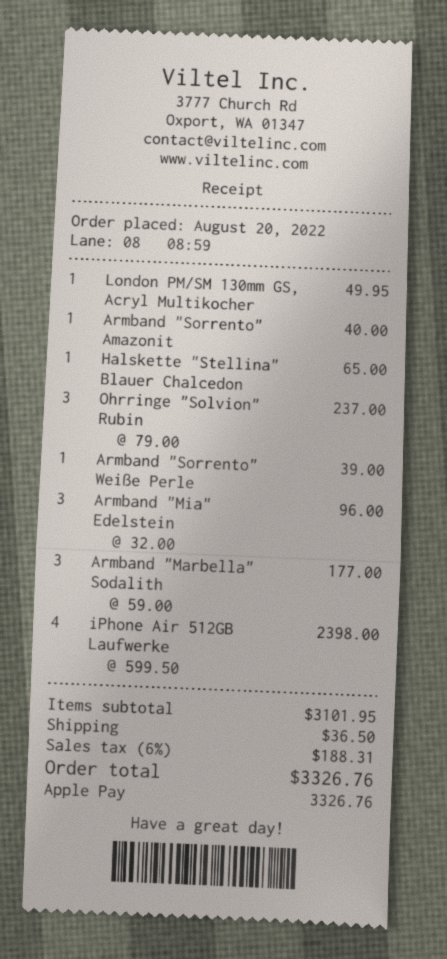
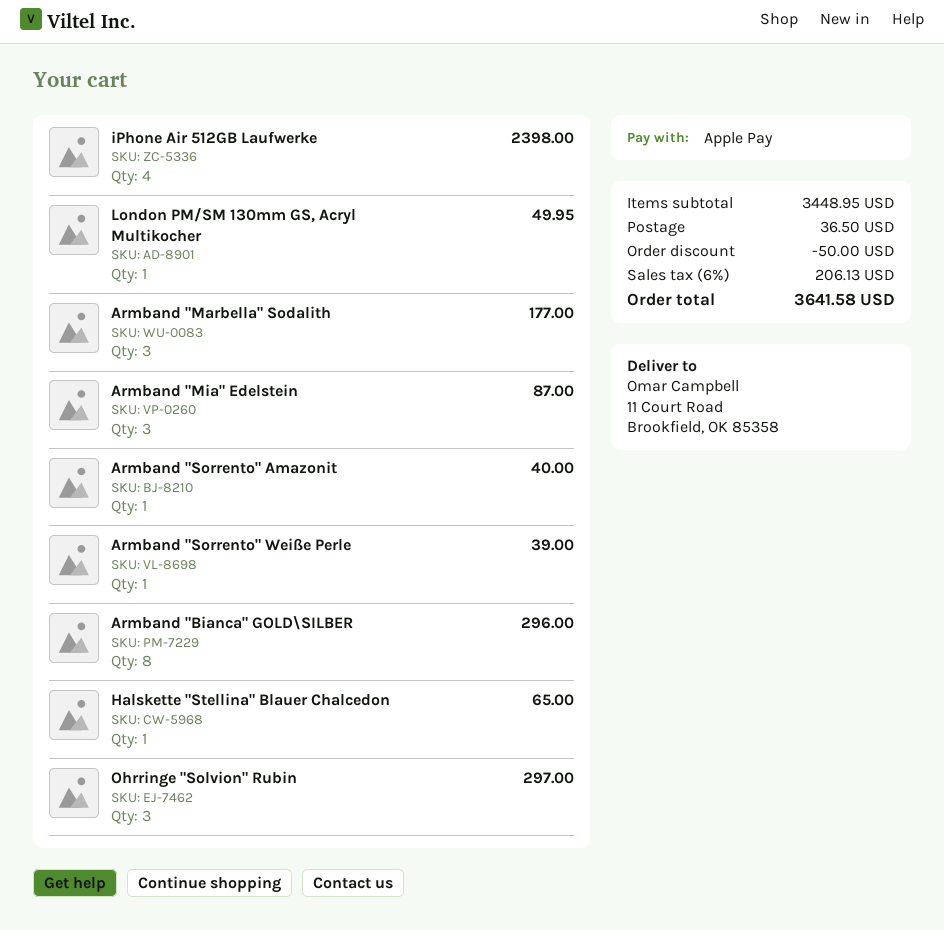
Ohrringe "Solvion" Rubin: 3 for 237.00 -> 3 for 297.00
Armband "Mia" Edelstein: 3 for 96.00 -> 3 for 87.00
Armband "Bianca" GOLD\SILBER: none -> 8 for 296.00
subtotal: 3101.95 -> 3448.95
discount: none -> 50.00
tax: 6% = 188.31 -> 6% = 206.13
total: 3326.76 -> 3641.58

